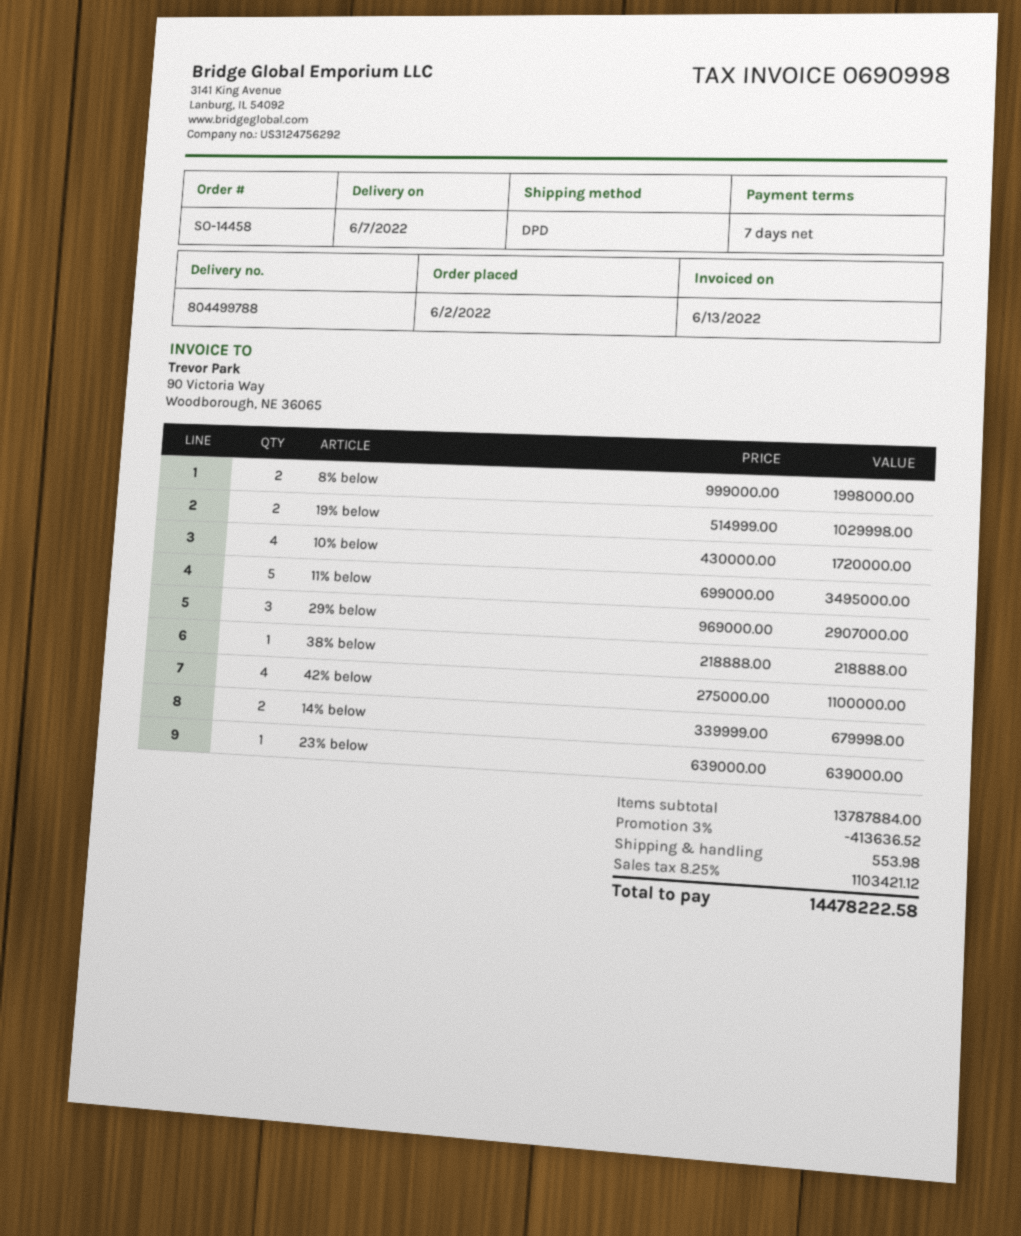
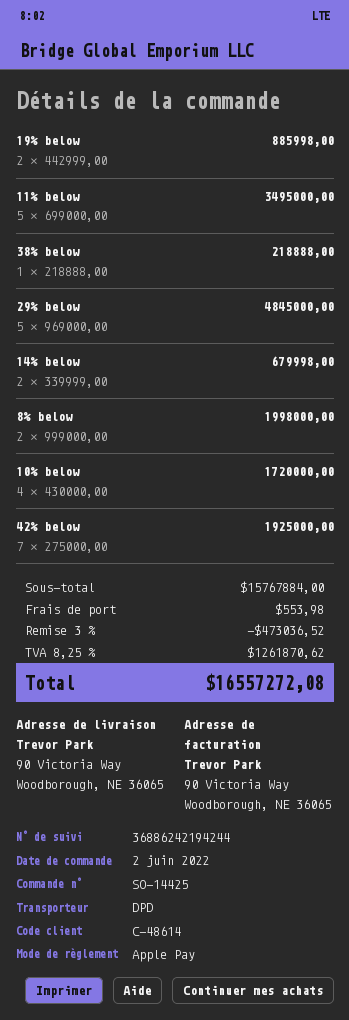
order number: SO-14458 -> SO-14425
19% below: 2 x 514999.00 = 1029998.00 -> 2 x 442999.00 = 885998.00
29% below: 3 x 969000.00 = 2907000.00 -> 5 x 969000.00 = 4845000.00
42% below: 4 x 275000.00 = 1100000.00 -> 7 x 275000.00 = 1925000.00
23% below: 1 x 639000.00 = 639000.00 -> none
subtotal: 13787884.00 -> 15767884.00
discount: 3% = 413636.52 -> 3% = 473036.52
tax: 8.25% = 1103421.12 -> 8.25% = 1261870.62
total: 14478222.58 -> 16557272.08

